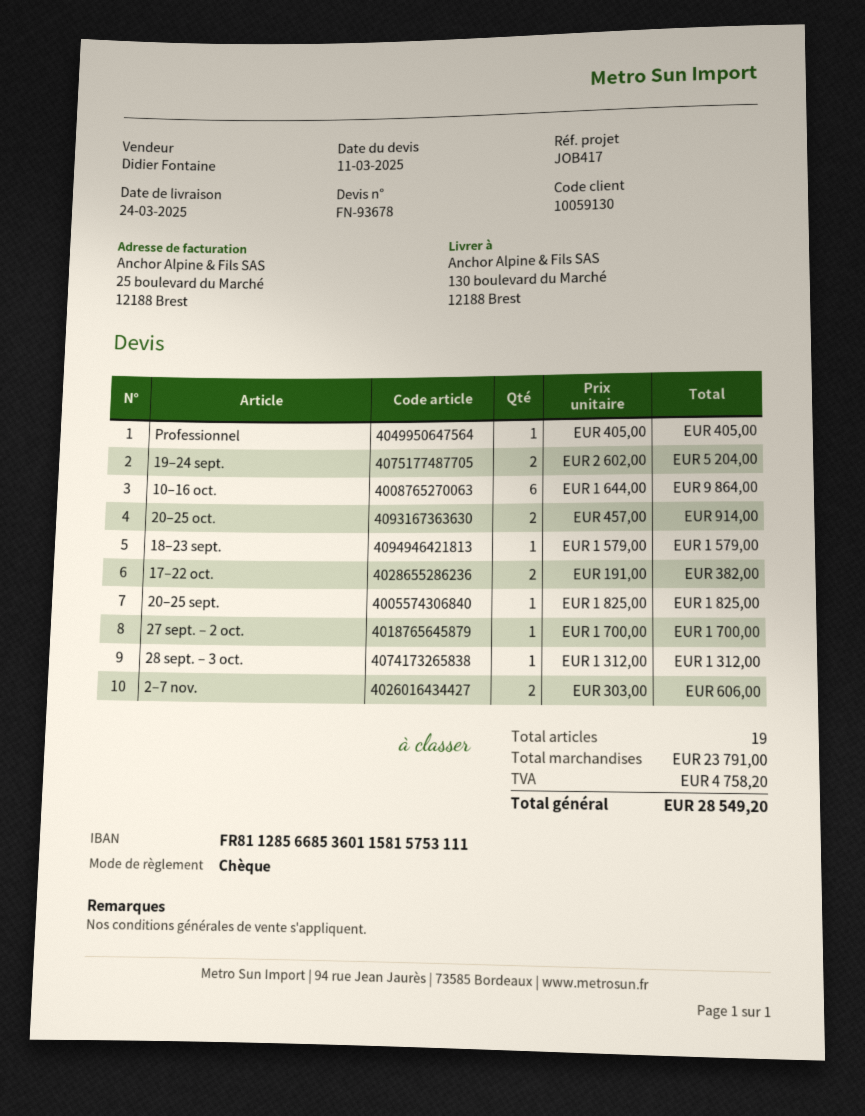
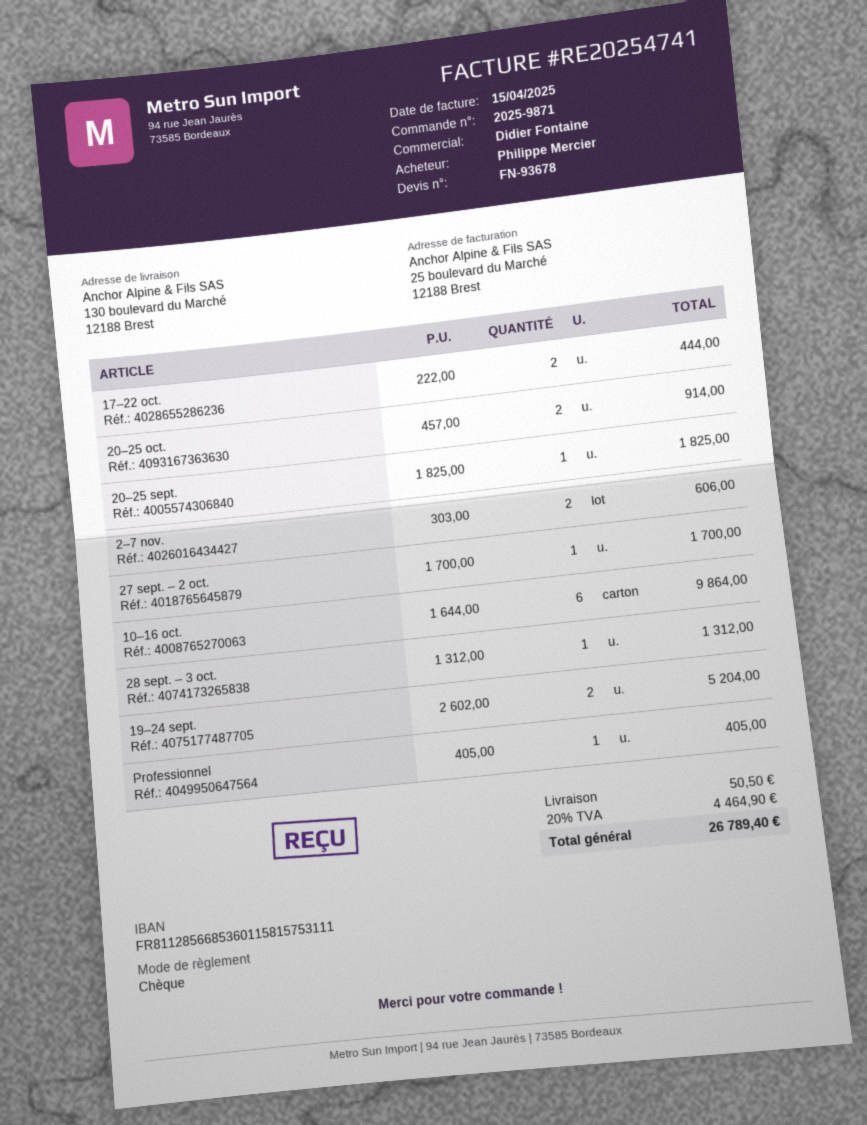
18–23 sept.: 1 x 1579.00 = 1579.00 -> none
17–22 oct.: 2 x 191.00 = 382.00 -> 2 x 222.00 = 444.00
shipping: none -> 50.50
tax: 4758.20 -> 4464.90
total: 28549.20 -> 26789.40

